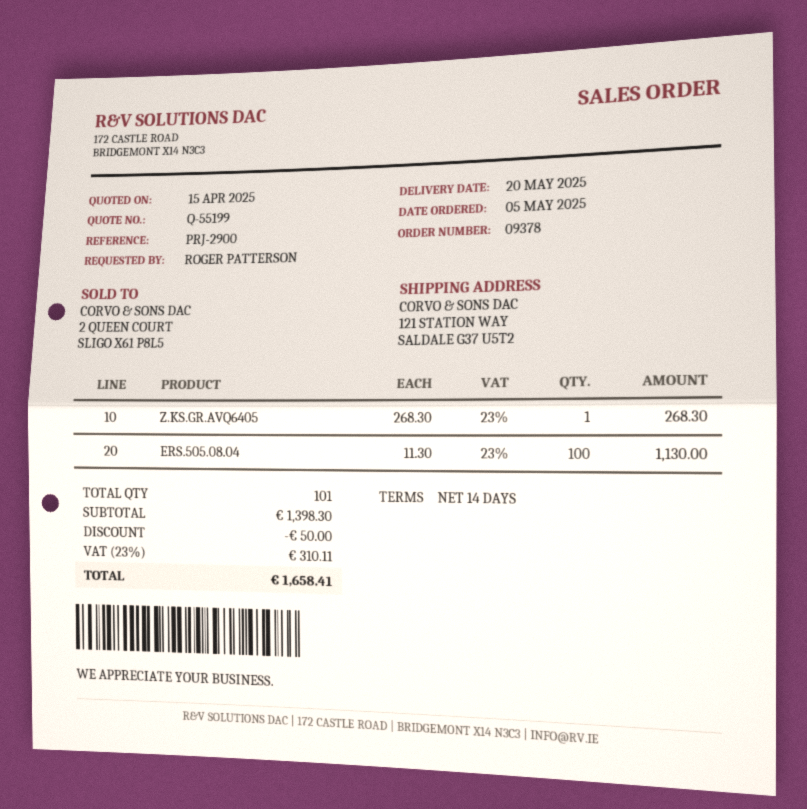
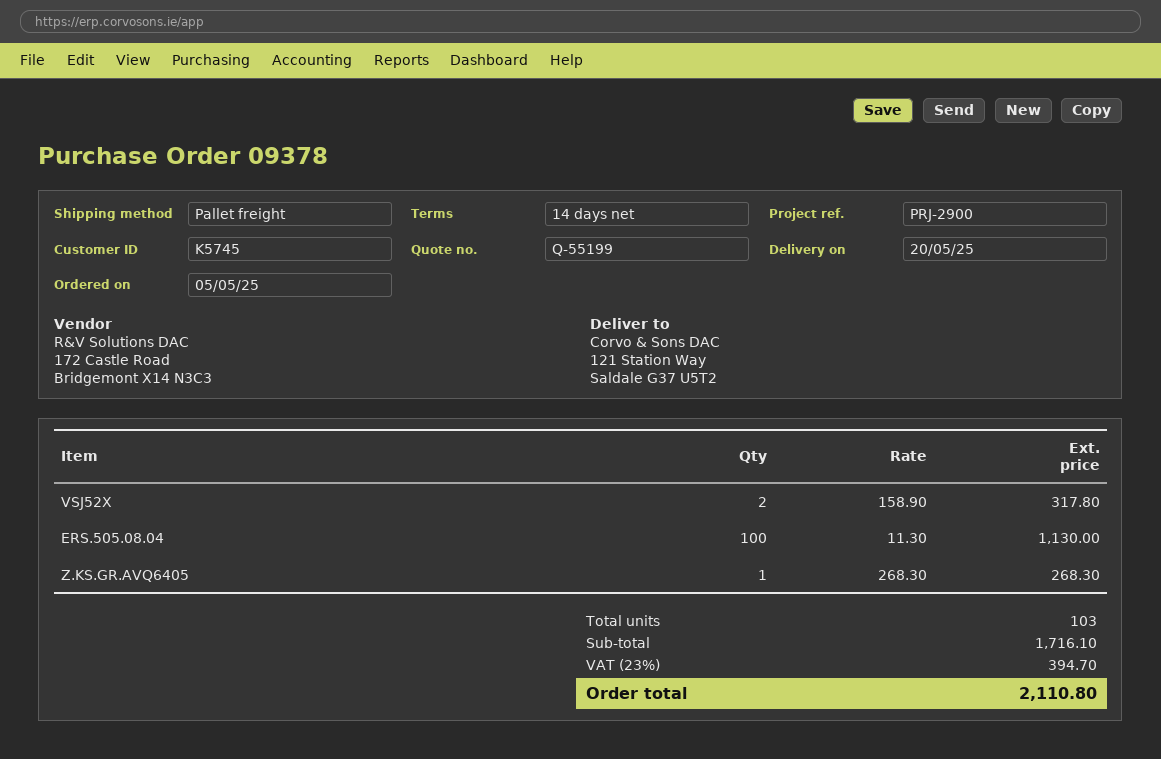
VSJ52X: none -> 2 x 158.90 = 317.80
total quantity: 101 -> 103
subtotal: 1398.30 -> 1716.10
discount: 50.00 -> none
tax: 23% = 310.11 -> 23% = 394.70
total: 1658.41 -> 2110.80

